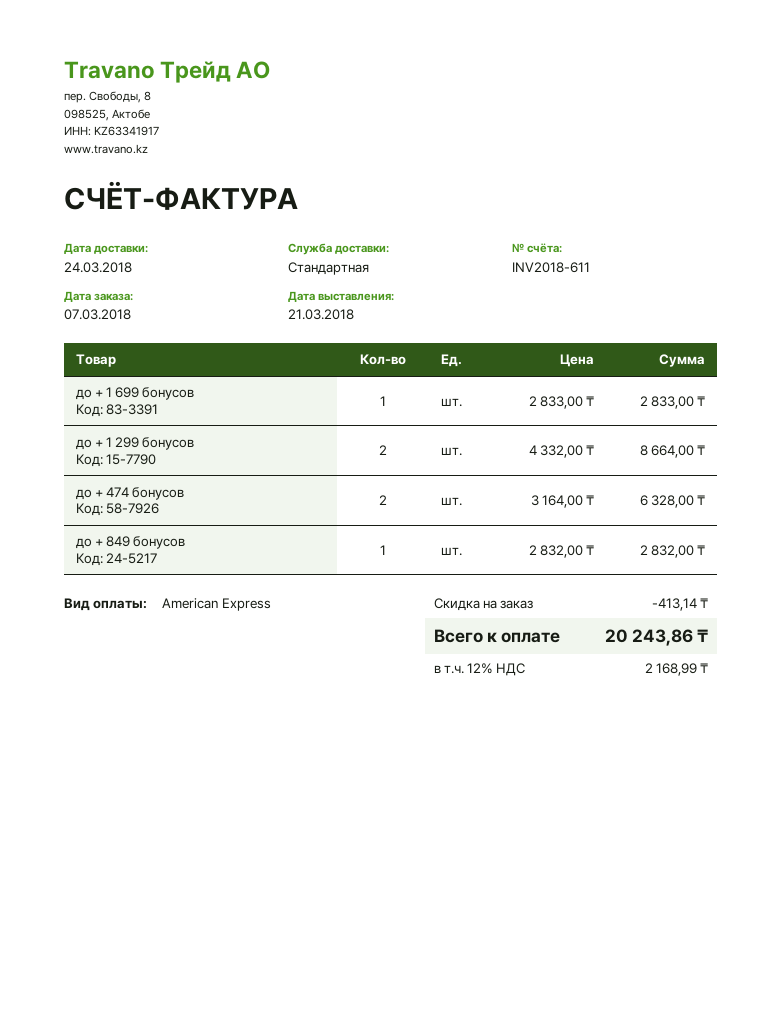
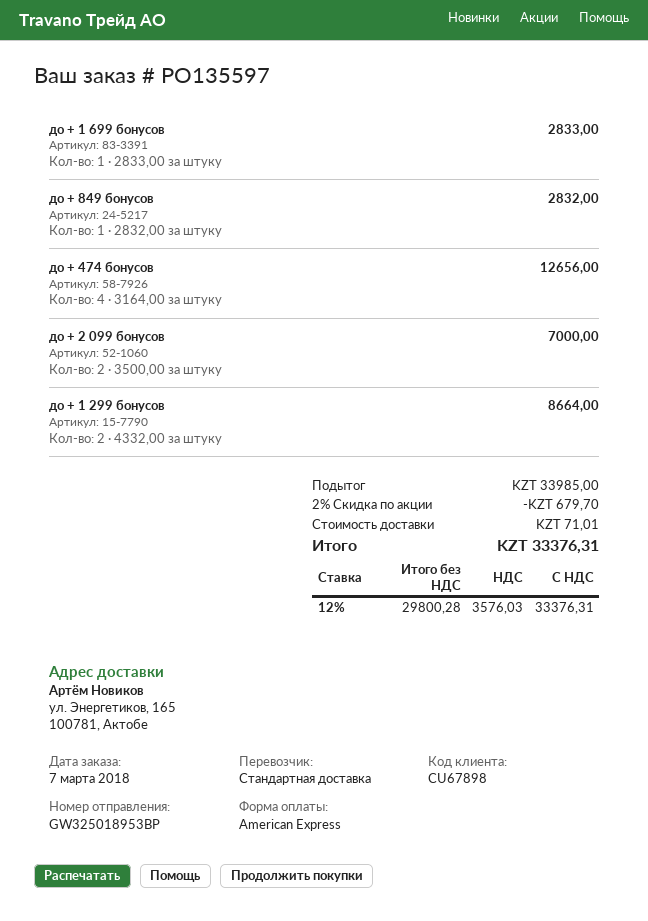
до + 474 бонусов: 2 x 3164.00 = 6328.00 -> 4 x 3164.00 = 12656.00
до + 2 099 бонусов: none -> 2 x 3500.00 = 7000.00
discount: 413.14 -> 679.70
shipping: none -> 71.01
tax: 12% = 2168.99 -> 12% = 3576.03
total: 20243.86 -> 33376.31

